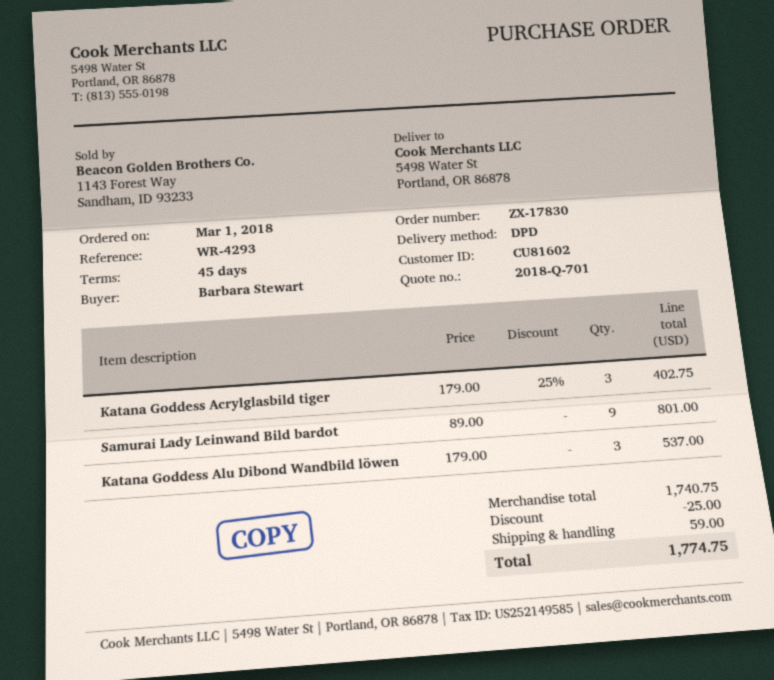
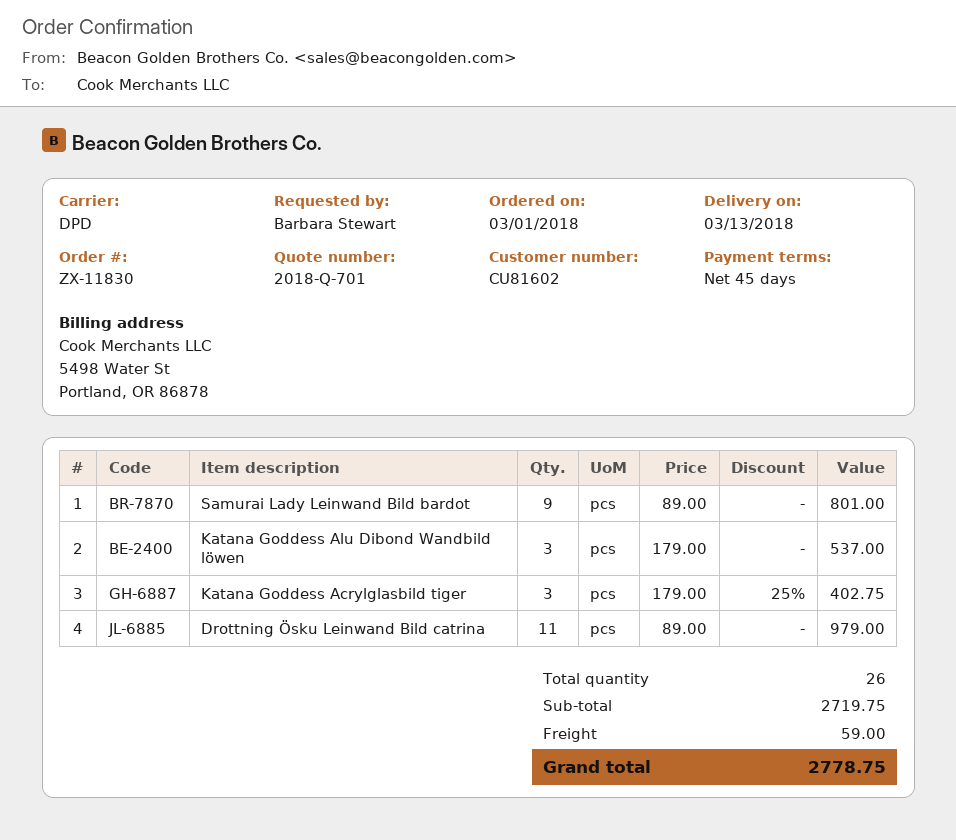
order number: ZX-17830 -> ZX-11830
Drottning Ösku Leinwand Bild catrina: none -> 11 x 89.00 = 979.00
subtotal: 1740.75 -> 2719.75
discount: 25.00 -> none
total: 1774.75 -> 2778.75

